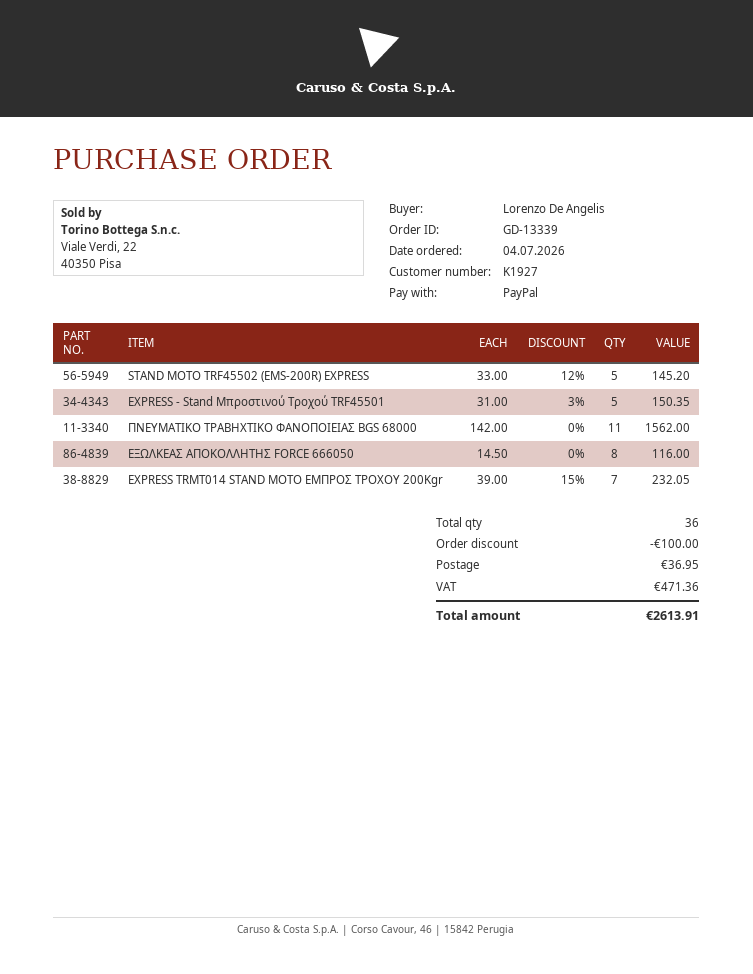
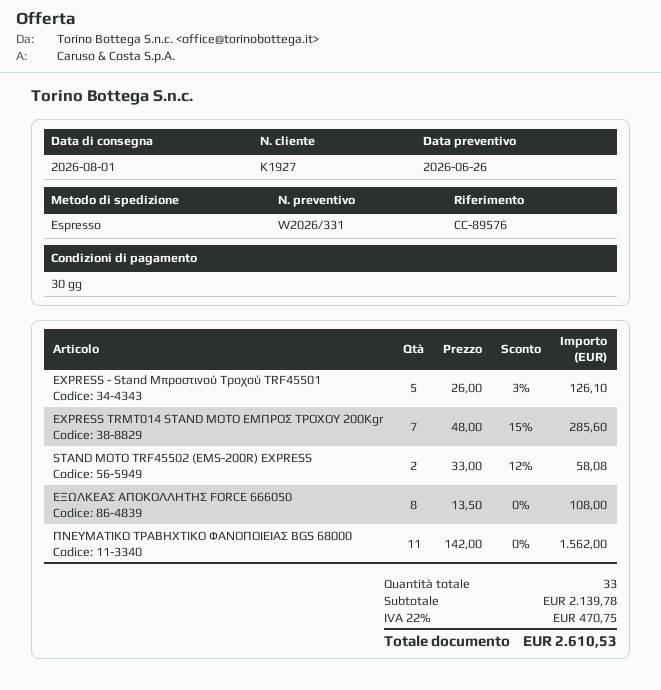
STAND MOTO TRF45502 (EMS-200R) EXPRESS: 5 x 33.00 - 12% = 145.20 -> 2 x 33.00 - 12% = 58.08
EXPRESS - Stand Μπροστινού Τροχού TRF45501: 5 x 31.00 - 3% = 150.35 -> 5 x 26.00 - 3% = 126.10
ΕΞΩΛΚΕΑΣ ΑΠΟKΟΛΛΗΤΗΣ FORCE 666050: 8 x 14.50 = 116.00 -> 8 x 13.50 = 108.00
EXPRESS TRMT014 STAND MOTO ΕΜΠΡΟΣ ΤΡΟΧΟΥ 200Kgr: 7 x 39.00 - 15% = 232.05 -> 7 x 48.00 - 15% = 285.60
total quantity: 36 -> 33
discount: 100.00 -> none
shipping: 36.95 -> none
tax: 471.36 -> 470.75
total: 2613.91 -> 2610.53

